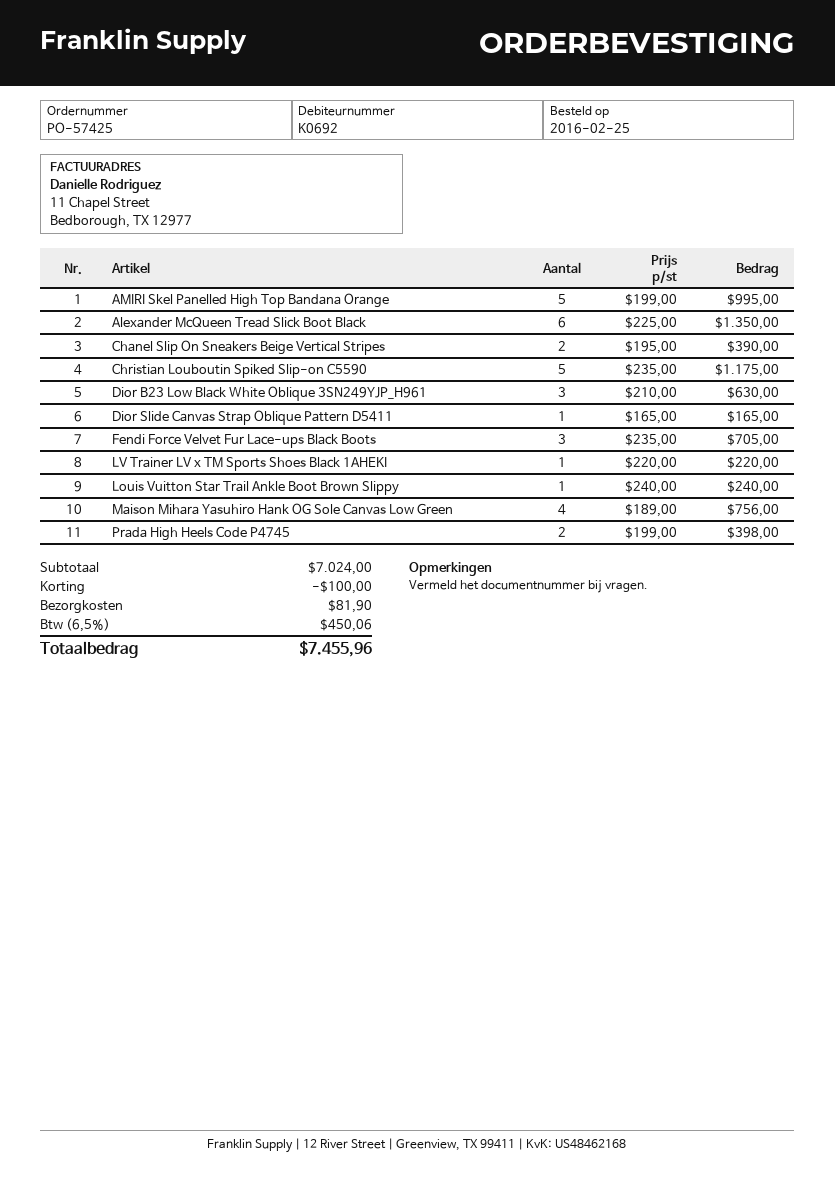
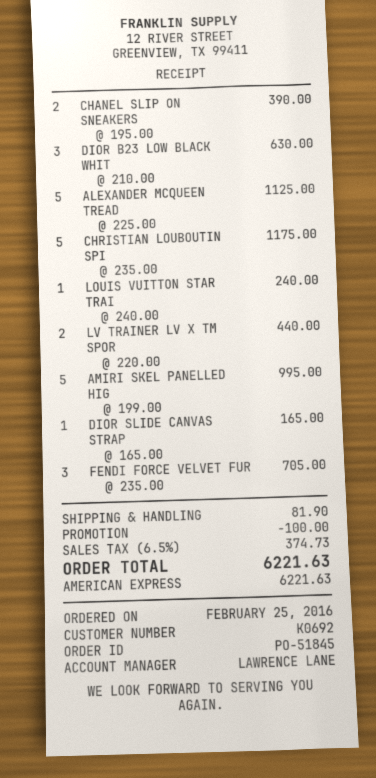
order number: PO-57425 -> PO-51845
Alexander McQueen Tread Slick Boot Black: 6 x 225.00 = 1350.00 -> 5 x 225.00 = 1125.00
LV Trainer LV x TM Sports Shoes Black 1AHEKI: 1 x 220.00 = 220.00 -> 2 x 220.00 = 440.00
Maison Mihara Yasuhiro Hank OG Sole Canvas Low Green: 4 x 189.00 = 756.00 -> none
Prada High Heels Code P4745: 2 x 199.00 = 398.00 -> none
tax: 6.5% = 450.06 -> 6.5% = 374.73
total: 7455.96 -> 6221.63

